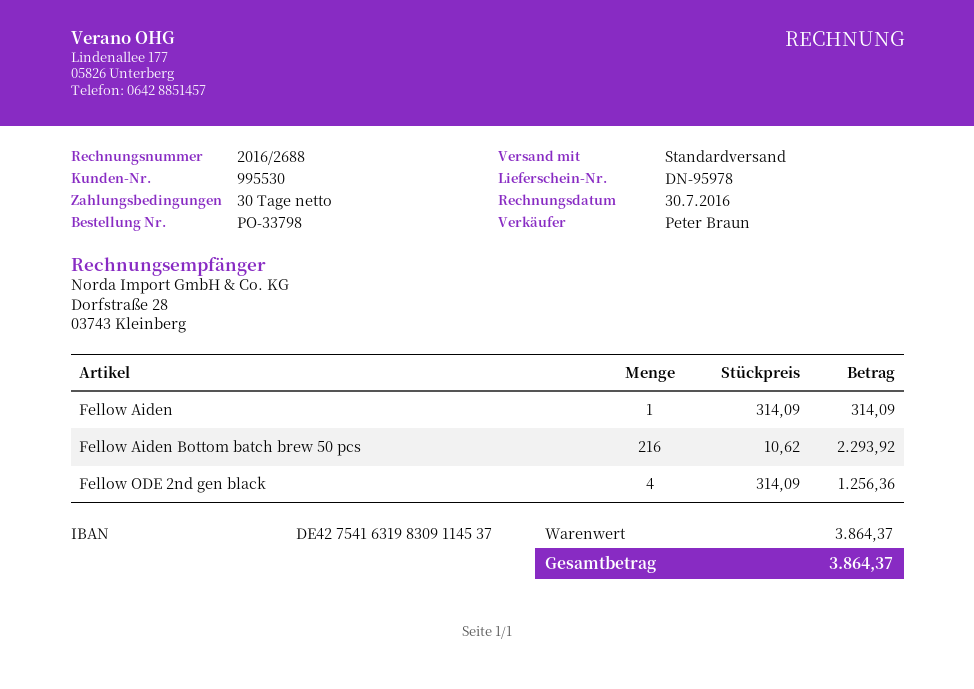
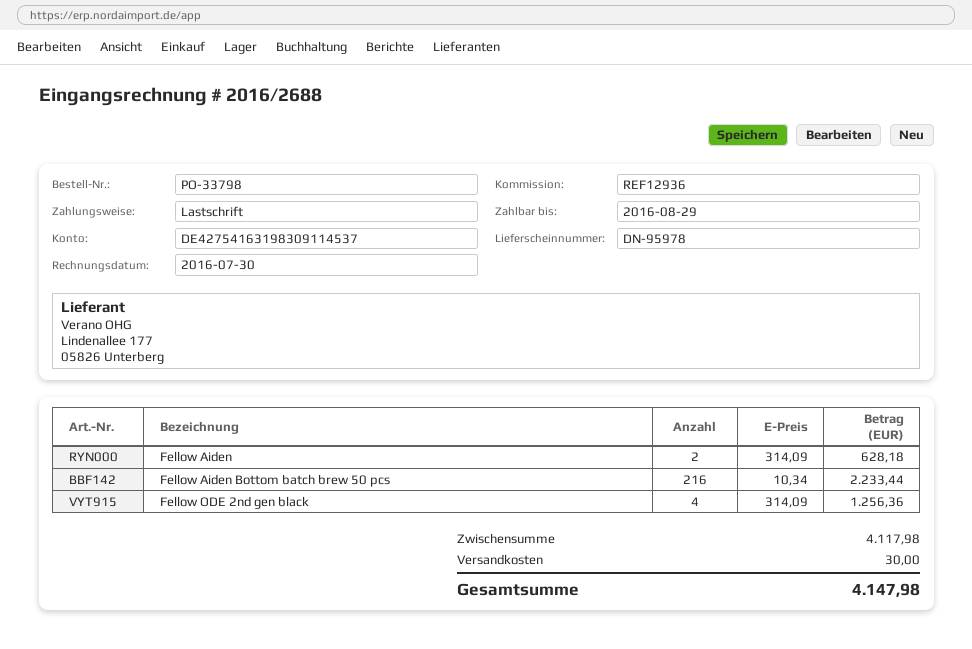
Fellow Aiden: 1 x 314.09 = 314.09 -> 2 x 314.09 = 628.18
Fellow Aiden Bottom batch brew 50 pcs: 216 x 10.62 = 2293.92 -> 216 x 10.34 = 2233.44
subtotal: 3864.37 -> 4117.98
shipping: none -> 30.00
total: 3864.37 -> 4147.98

